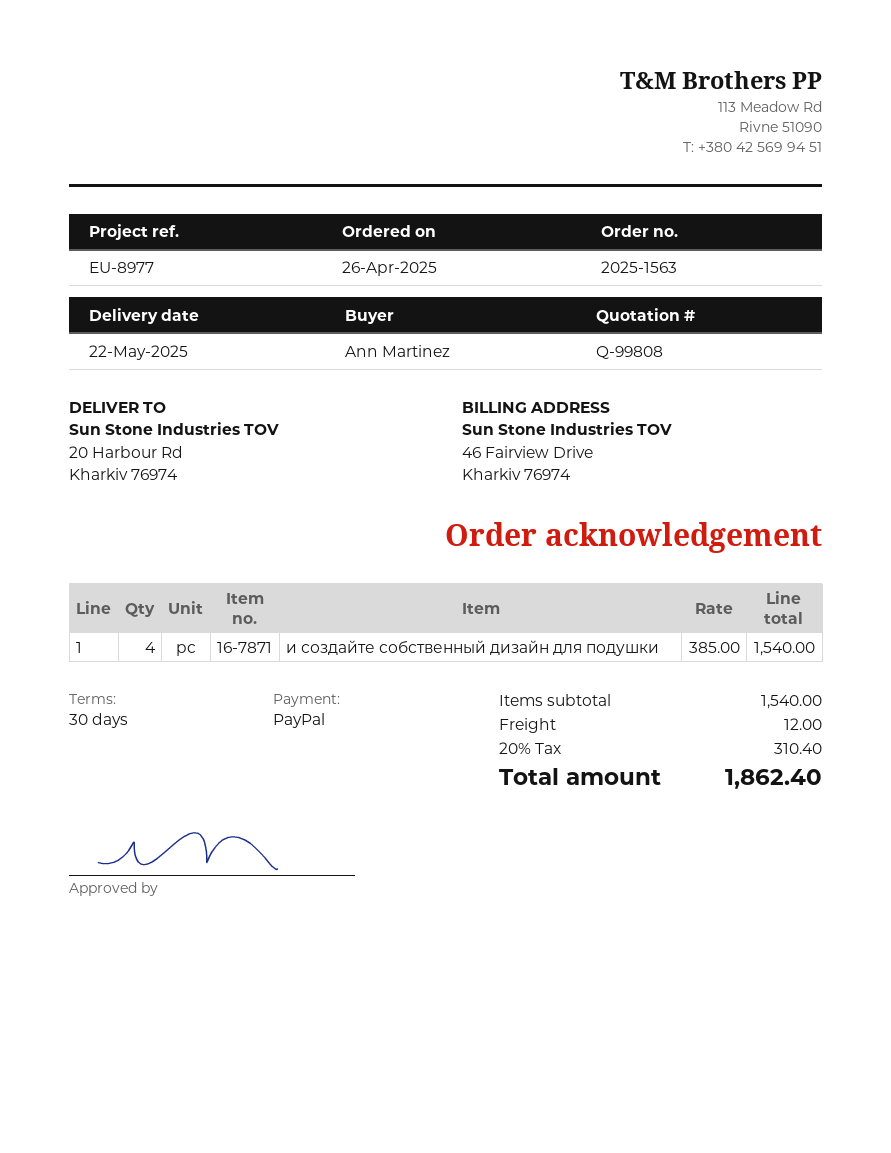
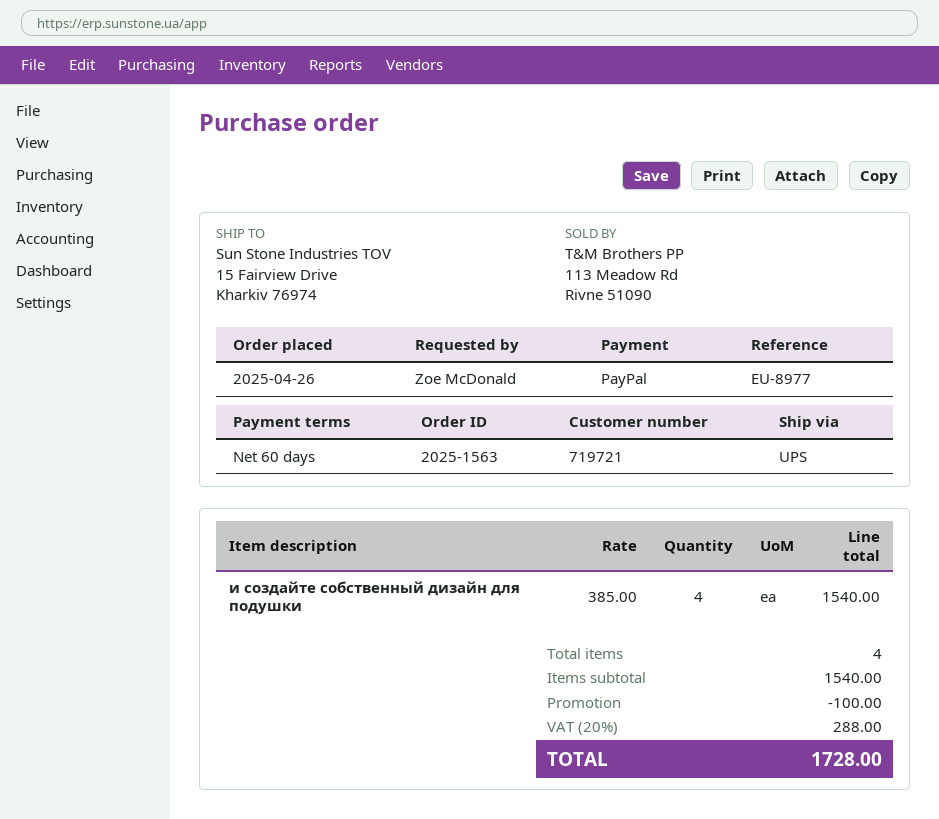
payment terms: 30 days -> 60 days
ordered by: Ann Martinez -> Zoe McDonald
ship to: 20 Harbour Rd, Kharkiv 76974 -> 15 Fairview Drive, Kharkiv 76974
discount: none -> 100.00
shipping: 12.00 -> none
tax: 20% = 310.40 -> 20% = 288.00
total: 1862.40 -> 1728.00

